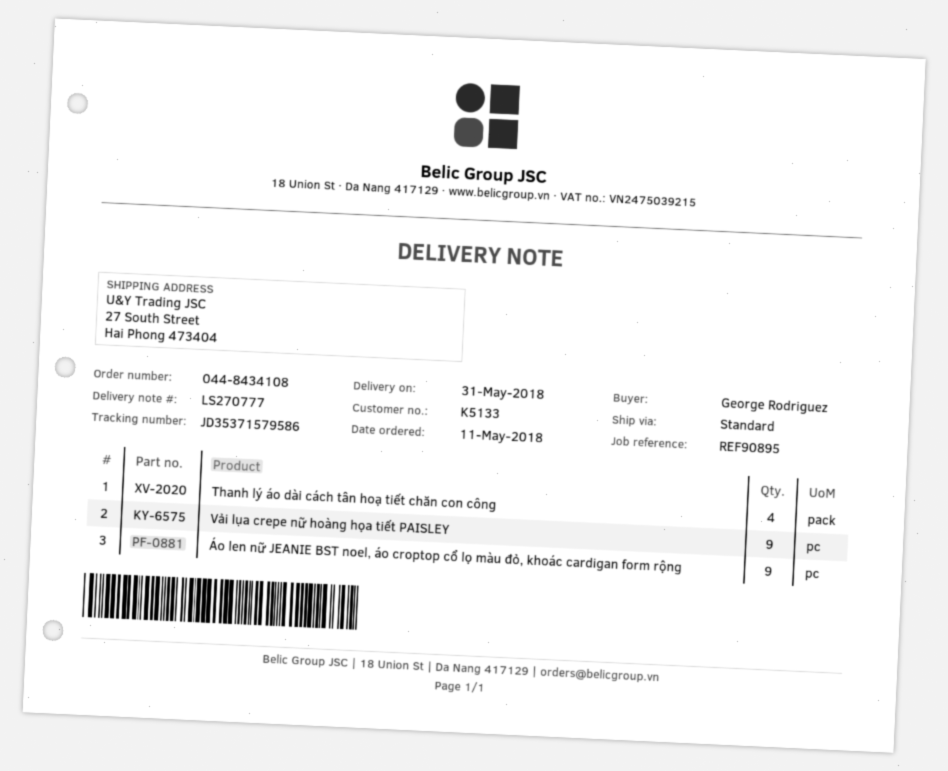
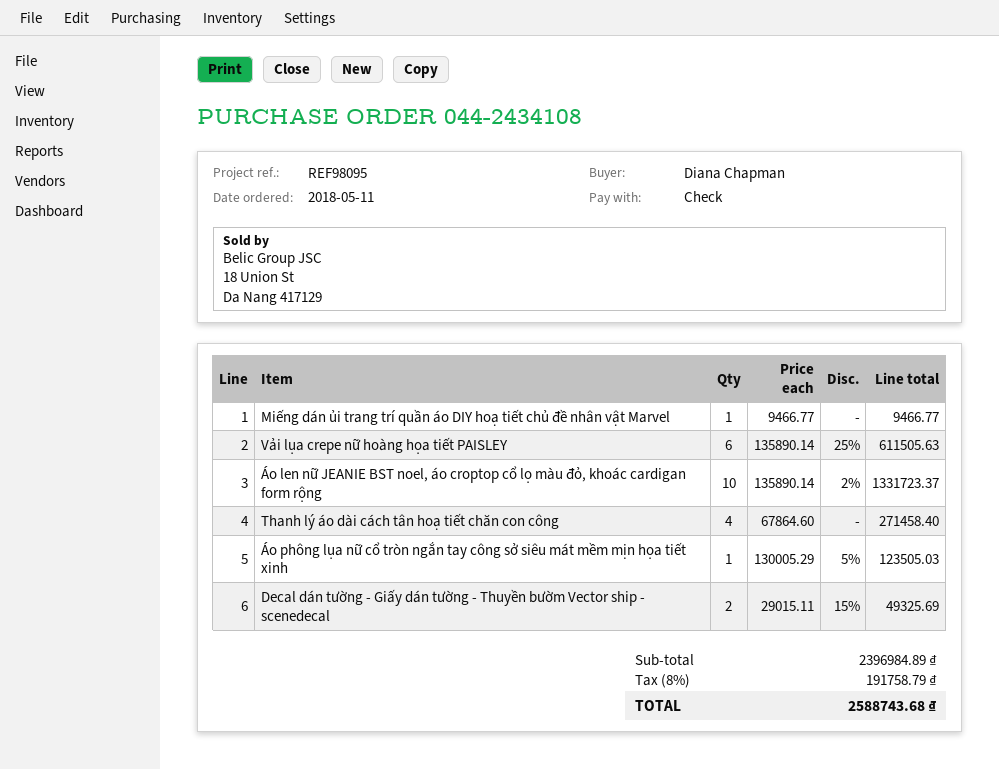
order number: 044-8434108 -> 044-2434108
reference: REF90895 -> REF98095
ordered by: George Rodriguez -> Diana Chapman
Vải lụa crepe nữ hoàng họa tiết PAISLEY: 9 -> 6
Áo len nữ JEANIE BST noel, áo croptop cổ lọ màu đỏ, khoác cardigan form rộng: 9 -> 10
Miếng dán ủi trang trí quần áo DIY hoạ tiết chủ đề nhân vật Marvel: none -> 1
Áo phông lụa nữ cổ tròn ngắn tay công sở siêu mát mềm mịn họa tiết xinh: none -> 1
Decal dán tường - Giấy dán tường - Thuyền bườm Vector ship - scenedecal: none -> 2

